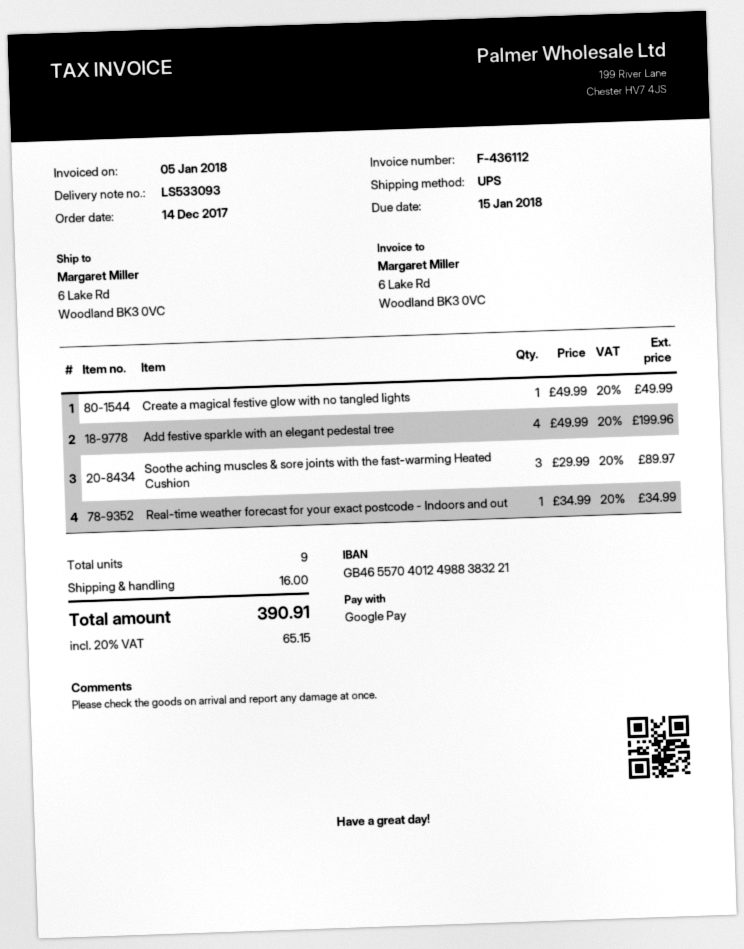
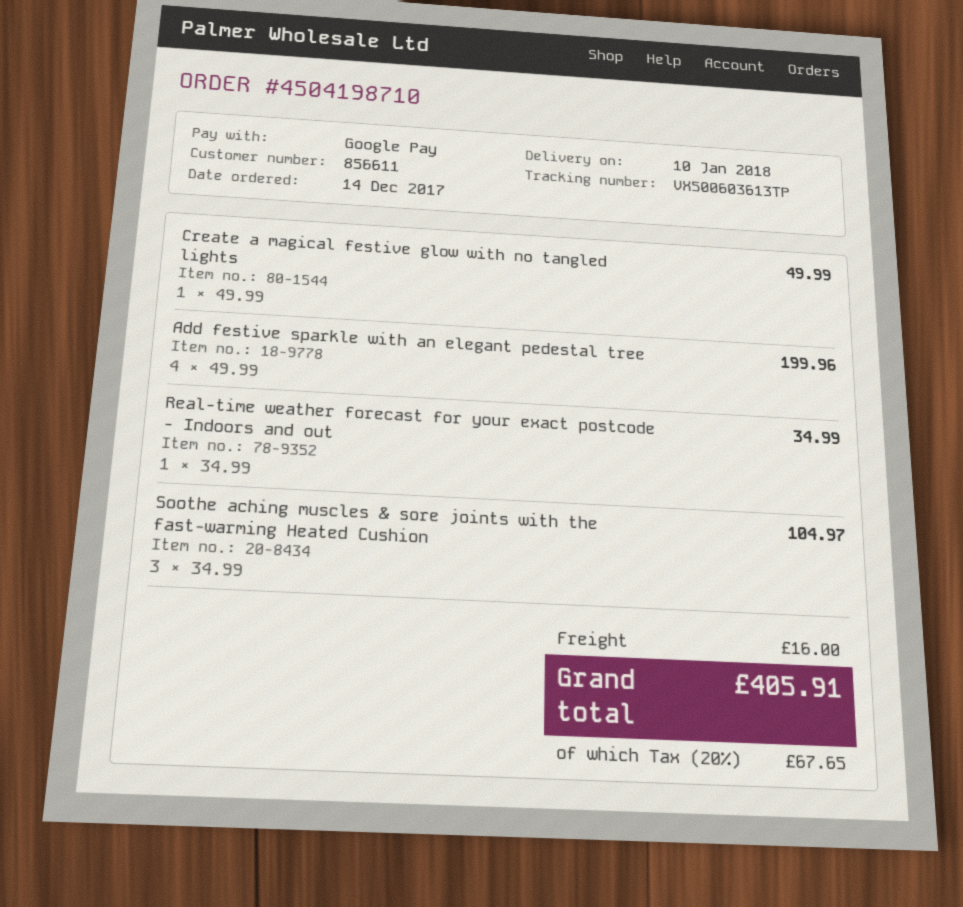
Soothe aching muscles & sore joints with the fast-warming Heated Cushion: 3 x 29.99 = 89.97 -> 3 x 34.99 = 104.97
tax: 20% = 65.15 -> 20% = 67.65
total: 390.91 -> 405.91

